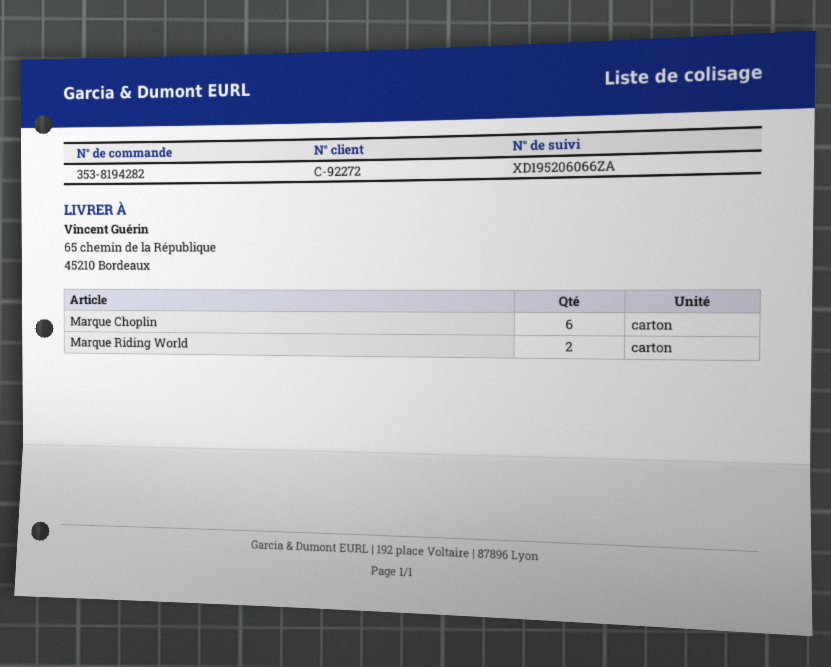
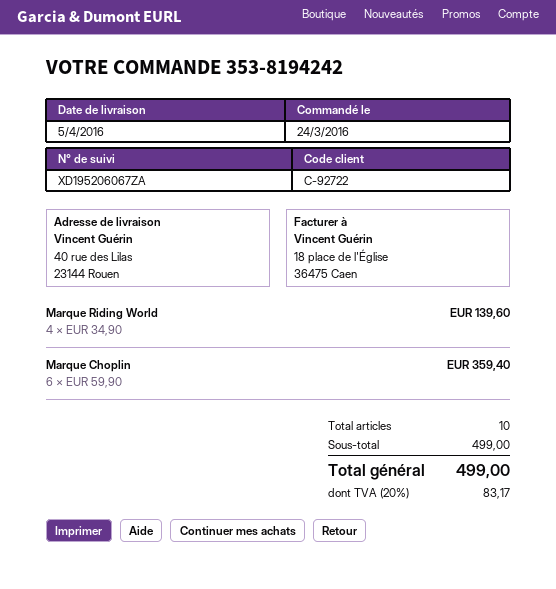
order number: 353-8194282 -> 353-8194242
customer number: C-92272 -> C-92722
tracking number: XD195206066ZA -> XD195206067ZA
ship to: 65 chemin de la République, 45210 Bordeaux -> 40 rue des Lilas, 23144 Rouen
Marque Riding World: 2 -> 4

